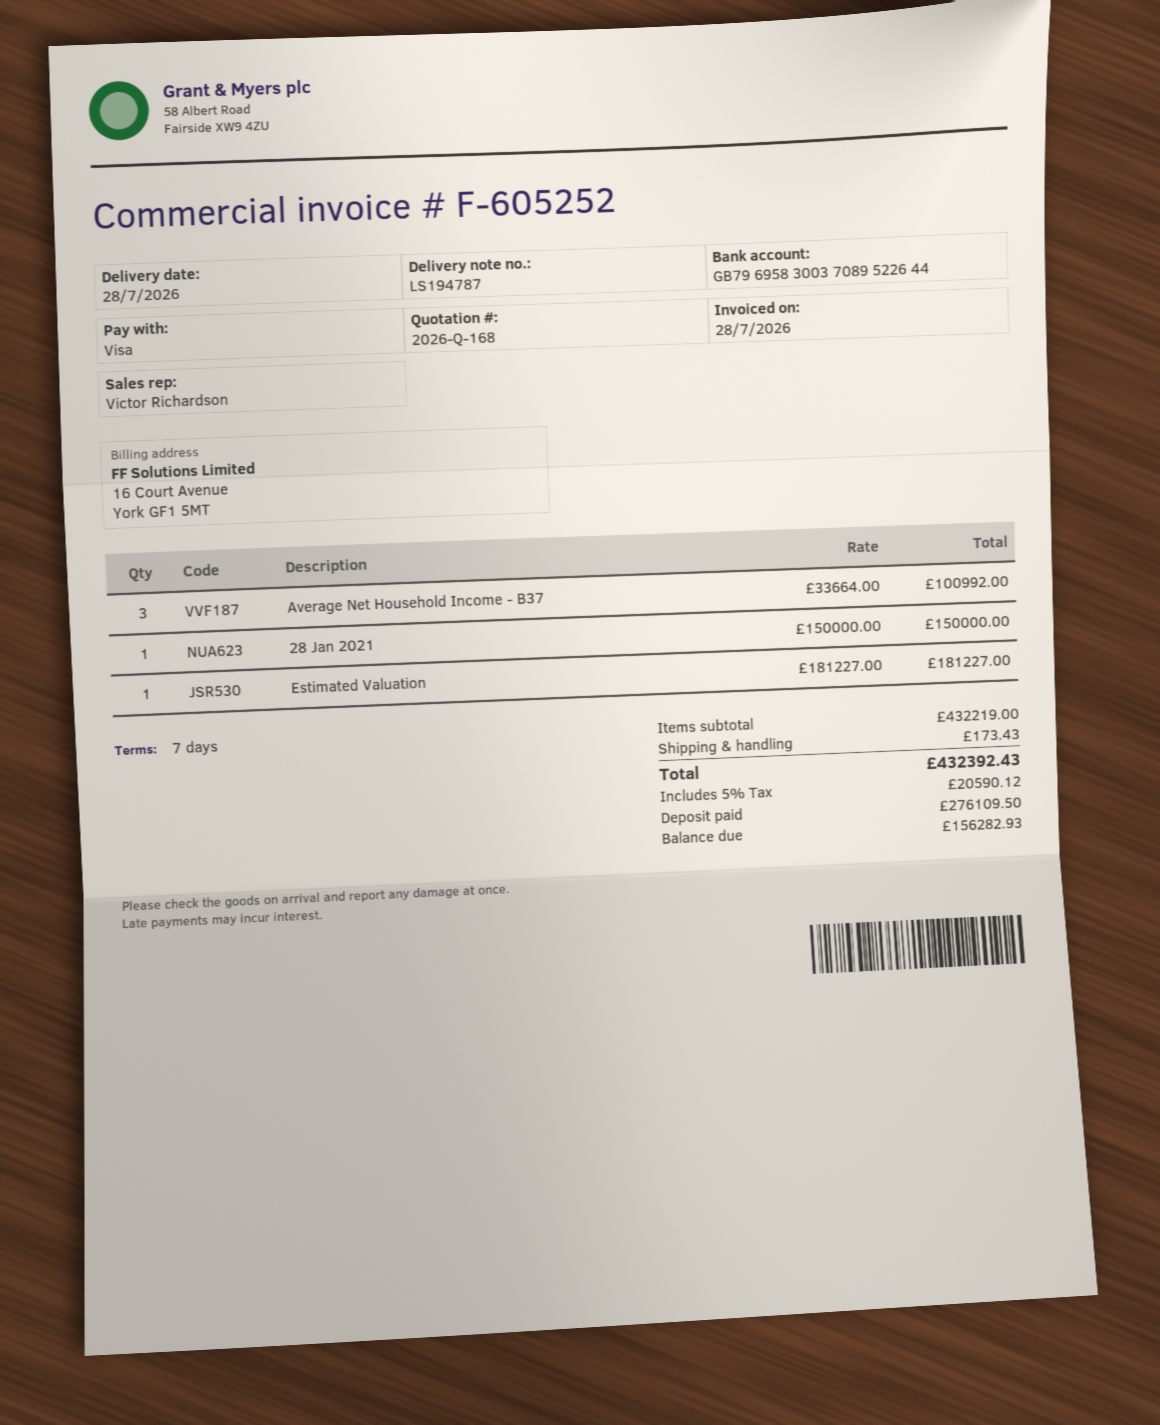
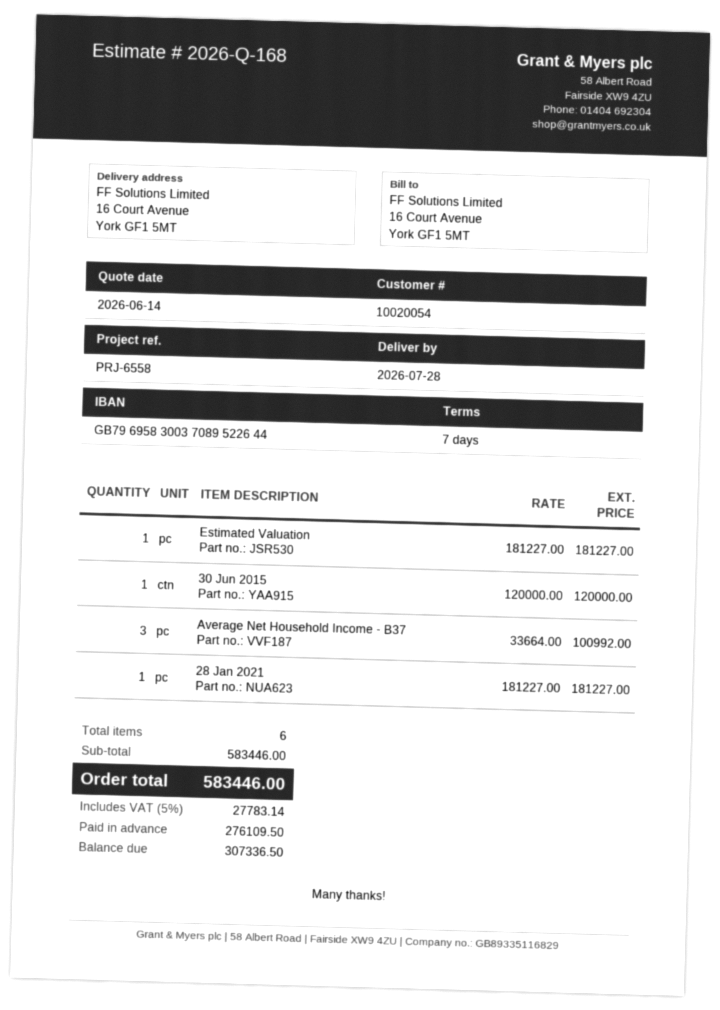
28 Jan 2021: 1 x 150000.00 = 150000.00 -> 1 x 181227.00 = 181227.00
30 Jun 2015: none -> 1 x 120000.00 = 120000.00
subtotal: 432219.00 -> 583446.00
shipping: 173.43 -> none
tax: 5% = 20590.12 -> 5% = 27783.14
total: 432392.43 -> 583446.00
balance: 156282.93 -> 307336.50

